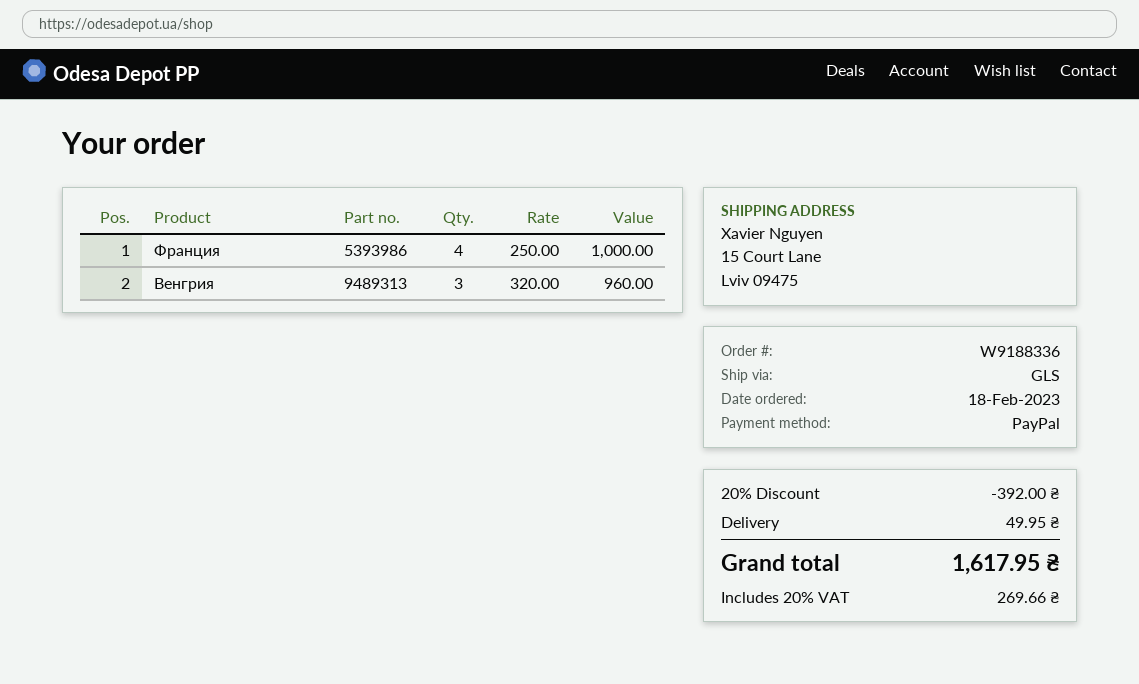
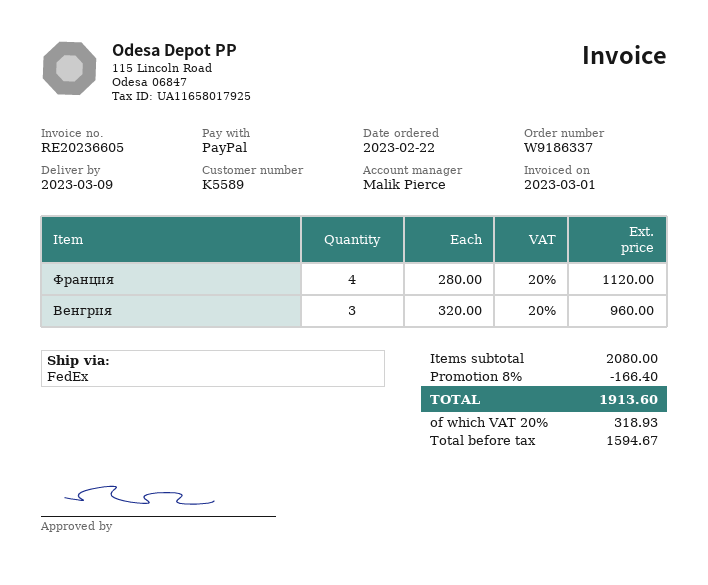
order number: W9188336 -> W9186337
order date: 2023-02-18 -> 2023-02-22
shipping method: GLS -> FedEx
Франция: 4 x 250.00 = 1000.00 -> 4 x 280.00 = 1120.00
discount: 20% = 392.00 -> 8% = 166.40
shipping: 49.95 -> none
tax: 20% = 269.66 -> 20% = 318.93
total: 1617.95 -> 1913.60

